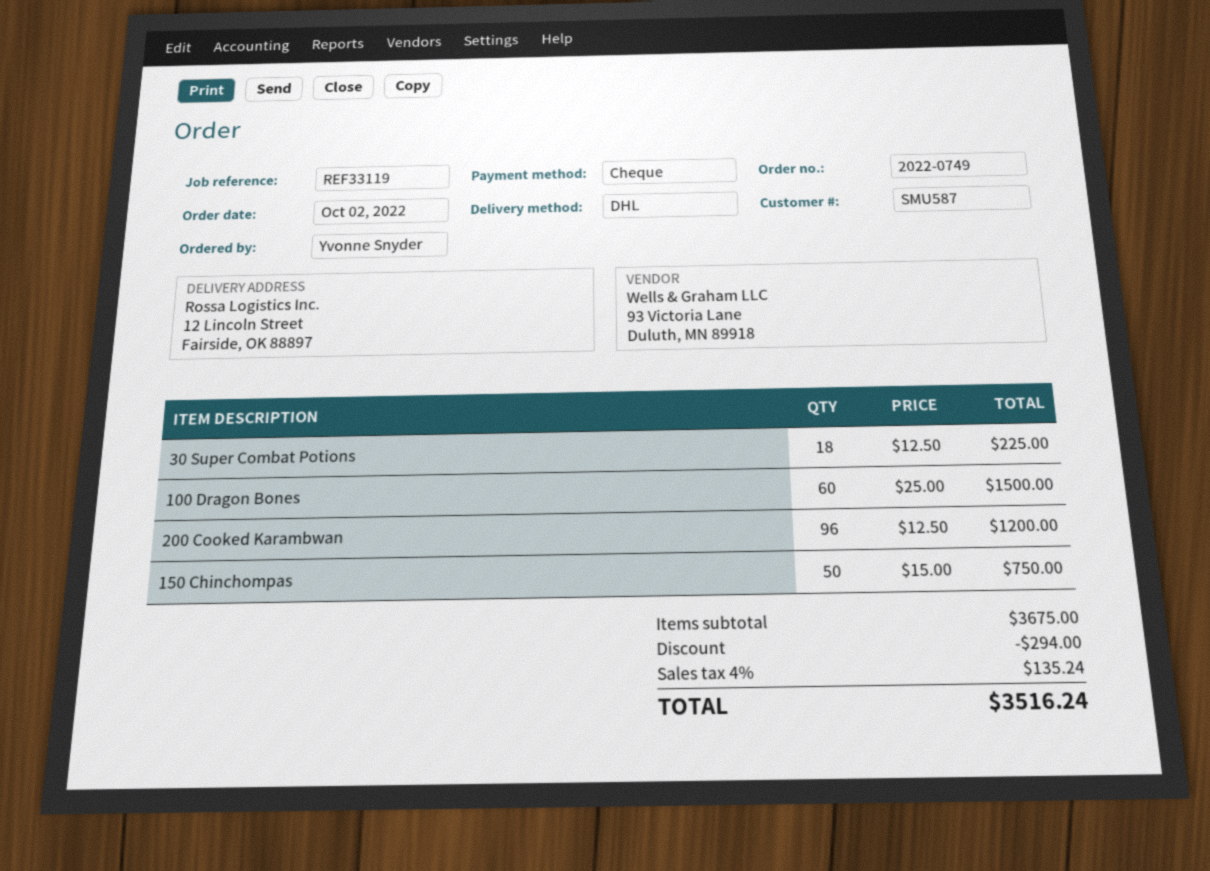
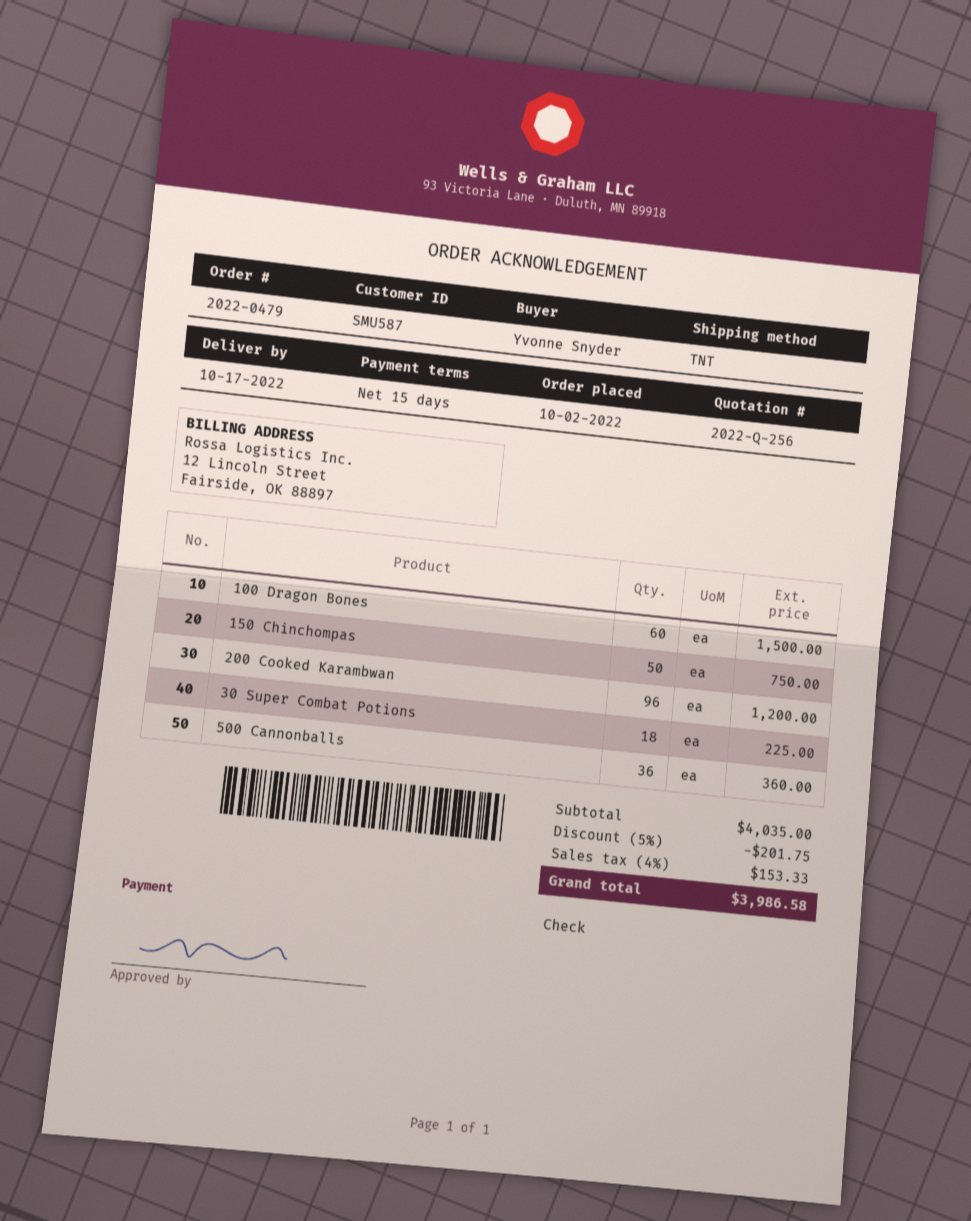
order number: 2022-0749 -> 2022-0479
shipping method: DHL -> TNT
500 Cannonballs: none -> 36 for 360.00
subtotal: 3675.00 -> 4035.00
discount: 294.00 -> 201.75
tax: 4% = 135.24 -> 4% = 153.33
total: 3516.24 -> 3986.58

